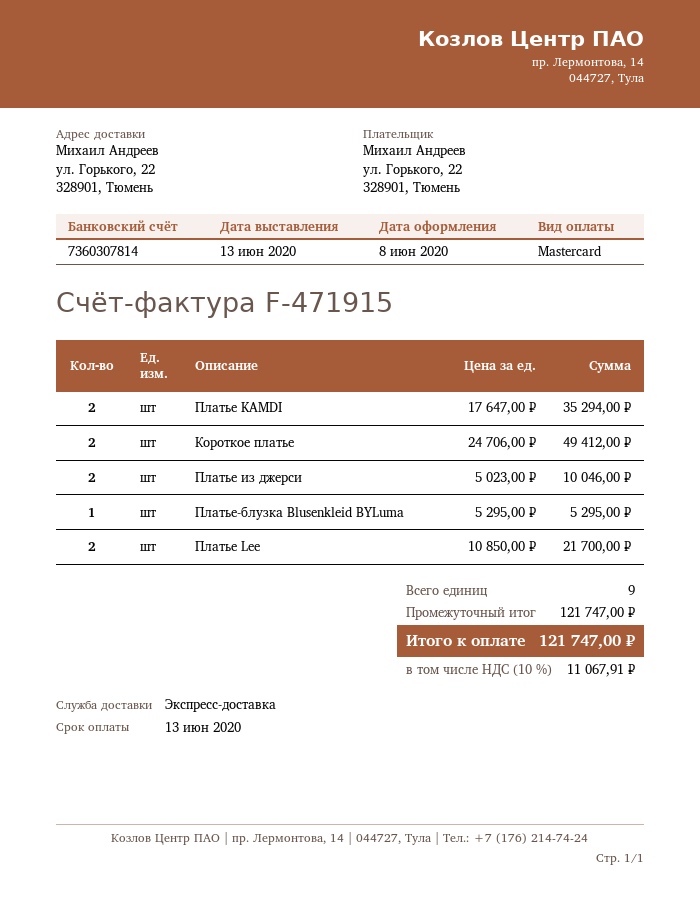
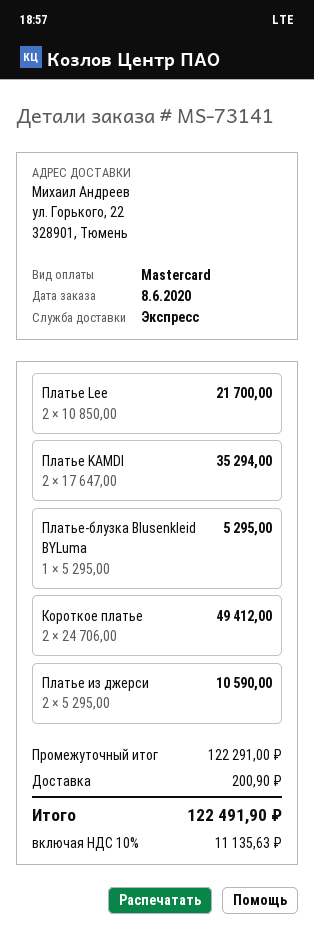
Платье из джерси: 2 x 5023.00 = 10046.00 -> 2 x 5295.00 = 10590.00
subtotal: 121747.00 -> 122291.00
shipping: none -> 200.90
tax: 10% = 11067.91 -> 10% = 11135.63
total: 121747.00 -> 122491.90

